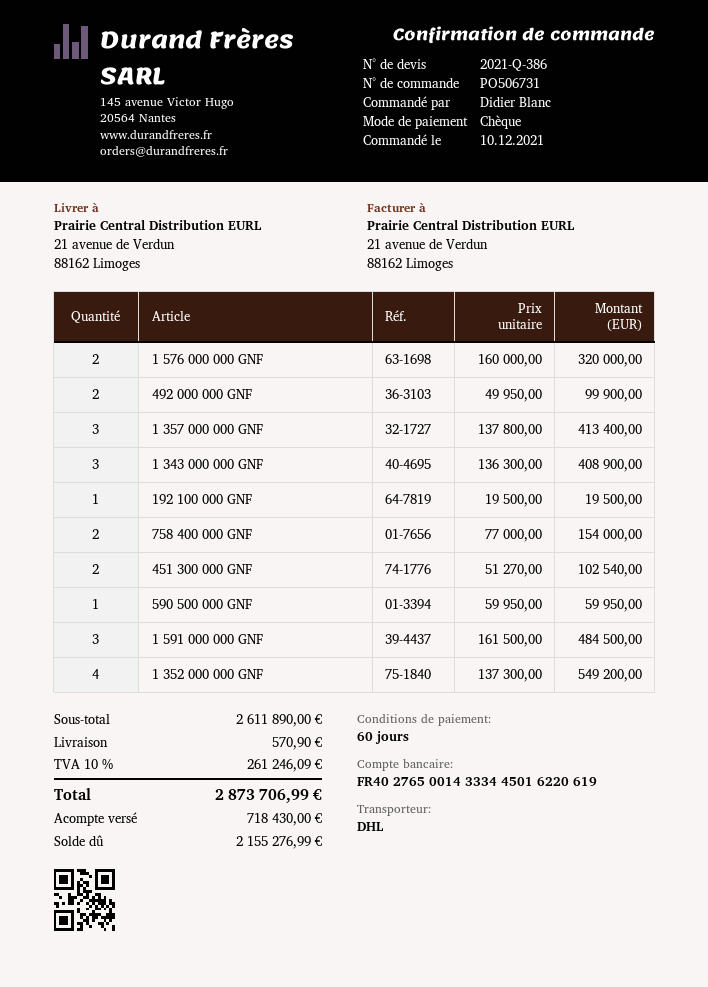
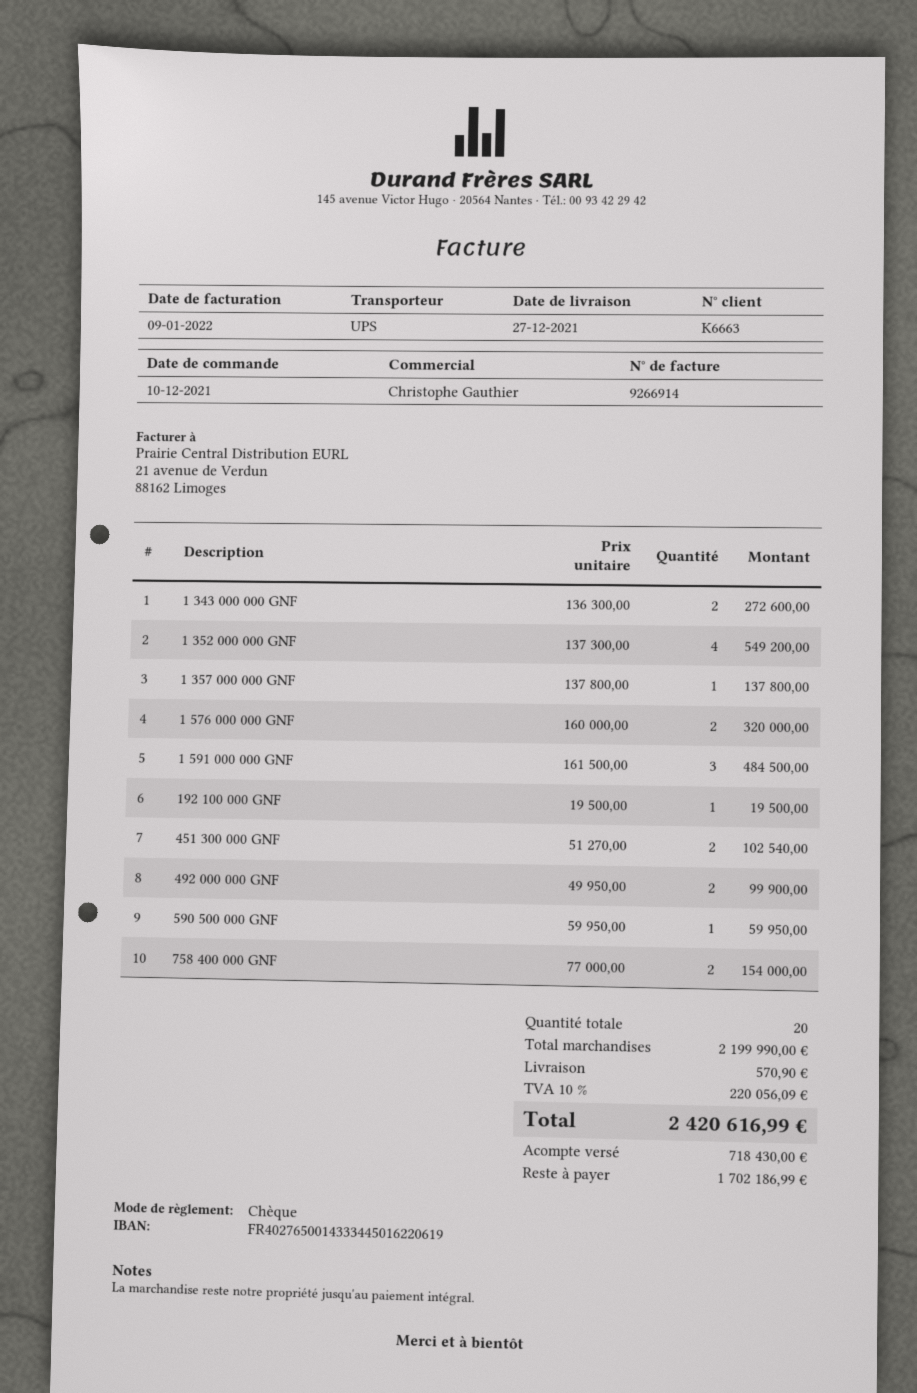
shipping method: DHL -> UPS
1 357 000 000 GNF: 3 x 137800.00 = 413400.00 -> 1 x 137800.00 = 137800.00
1 343 000 000 GNF: 3 x 136300.00 = 408900.00 -> 2 x 136300.00 = 272600.00
subtotal: 2611890.00 -> 2199990.00
tax: 10% = 261246.09 -> 10% = 220056.09
total: 2873706.99 -> 2420616.99
balance: 2155276.99 -> 1702186.99

